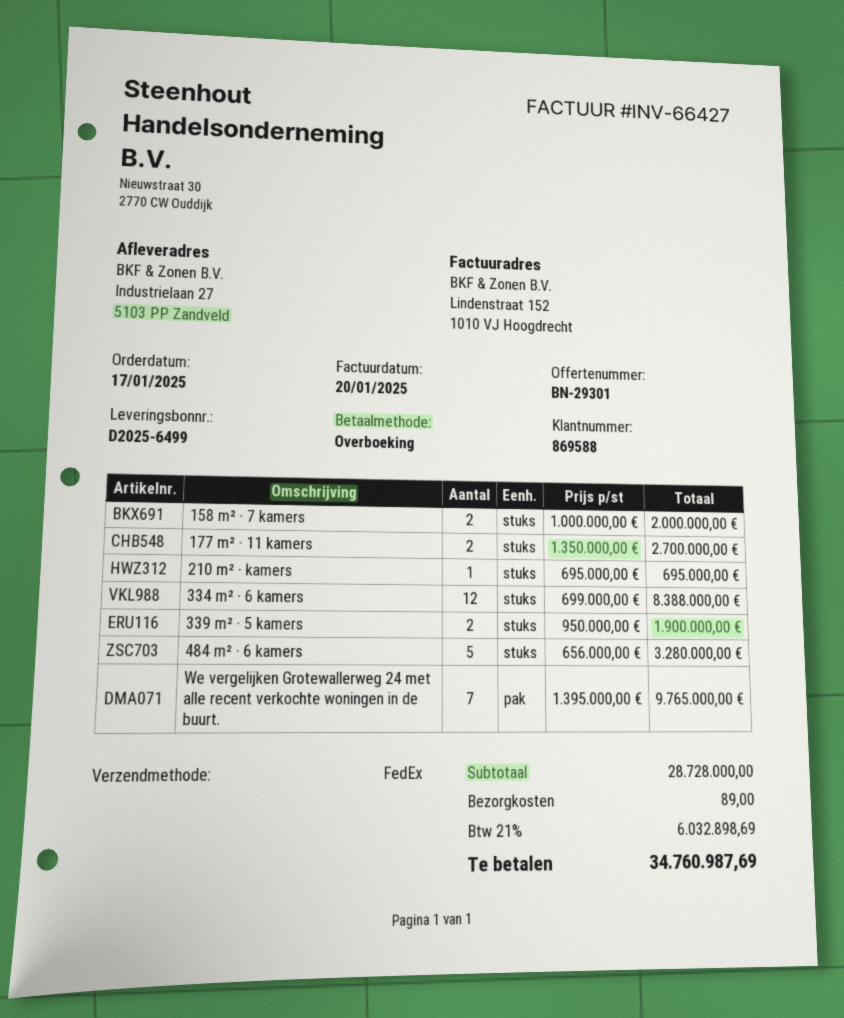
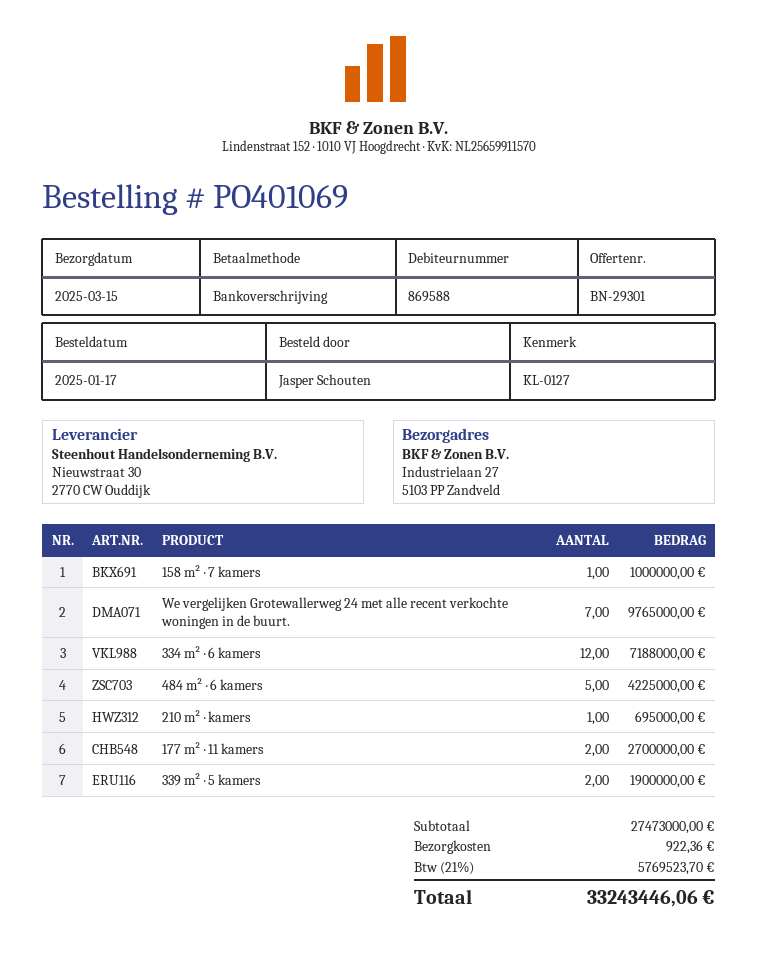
158 m² · 7 kamers: 2 for 2000000.00 -> 1 for 1000000.00
334 m² · 6 kamers: 12 for 8388000.00 -> 12 for 7188000.00
484 m² · 6 kamers: 5 for 3280000.00 -> 5 for 4225000.00
subtotal: 28728000.00 -> 27473000.00
shipping: 89.00 -> 922.36
tax: 21% = 6032898.69 -> 21% = 5769523.70
total: 34760987.69 -> 33243446.06

